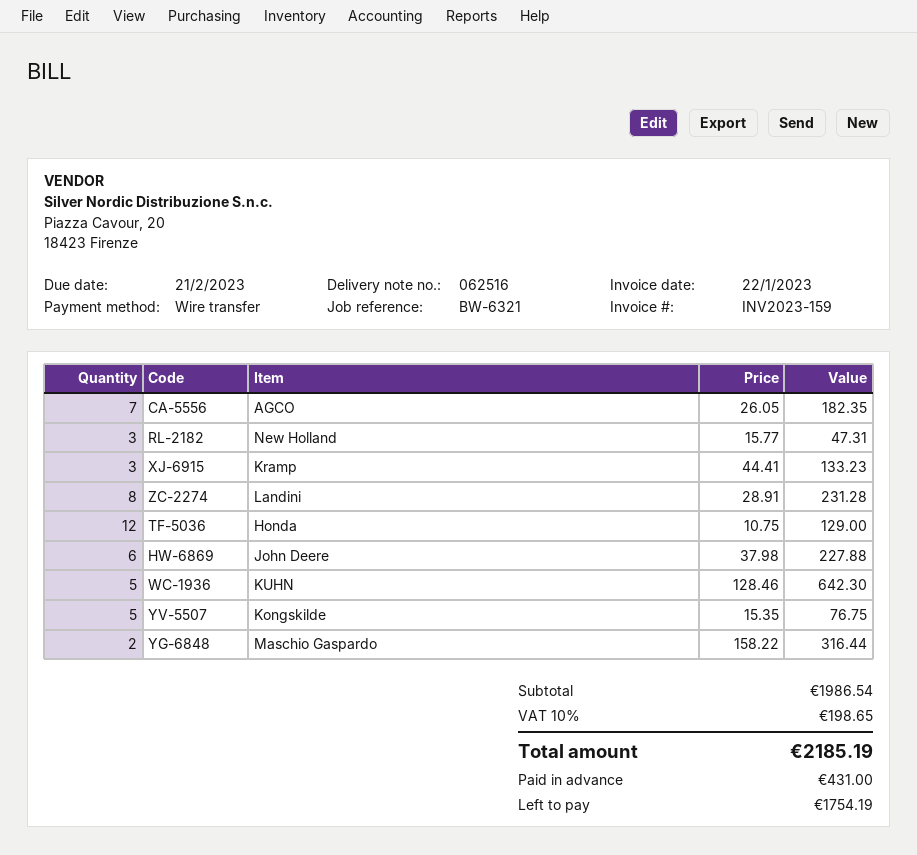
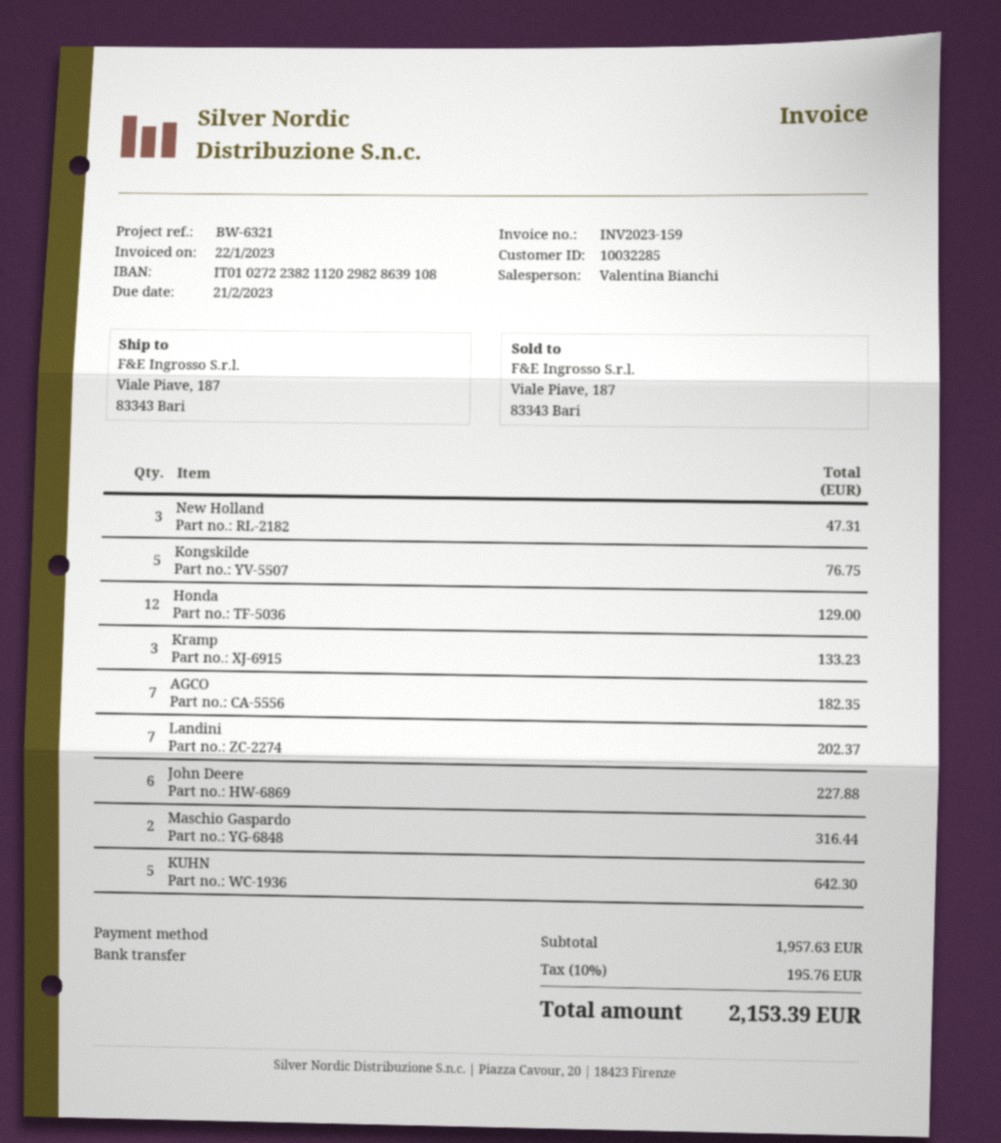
Landini: 8 for 231.28 -> 7 for 202.37
subtotal: 1986.54 -> 1957.63
tax: 10% = 198.65 -> 10% = 195.76
total: 2185.19 -> 2153.39

